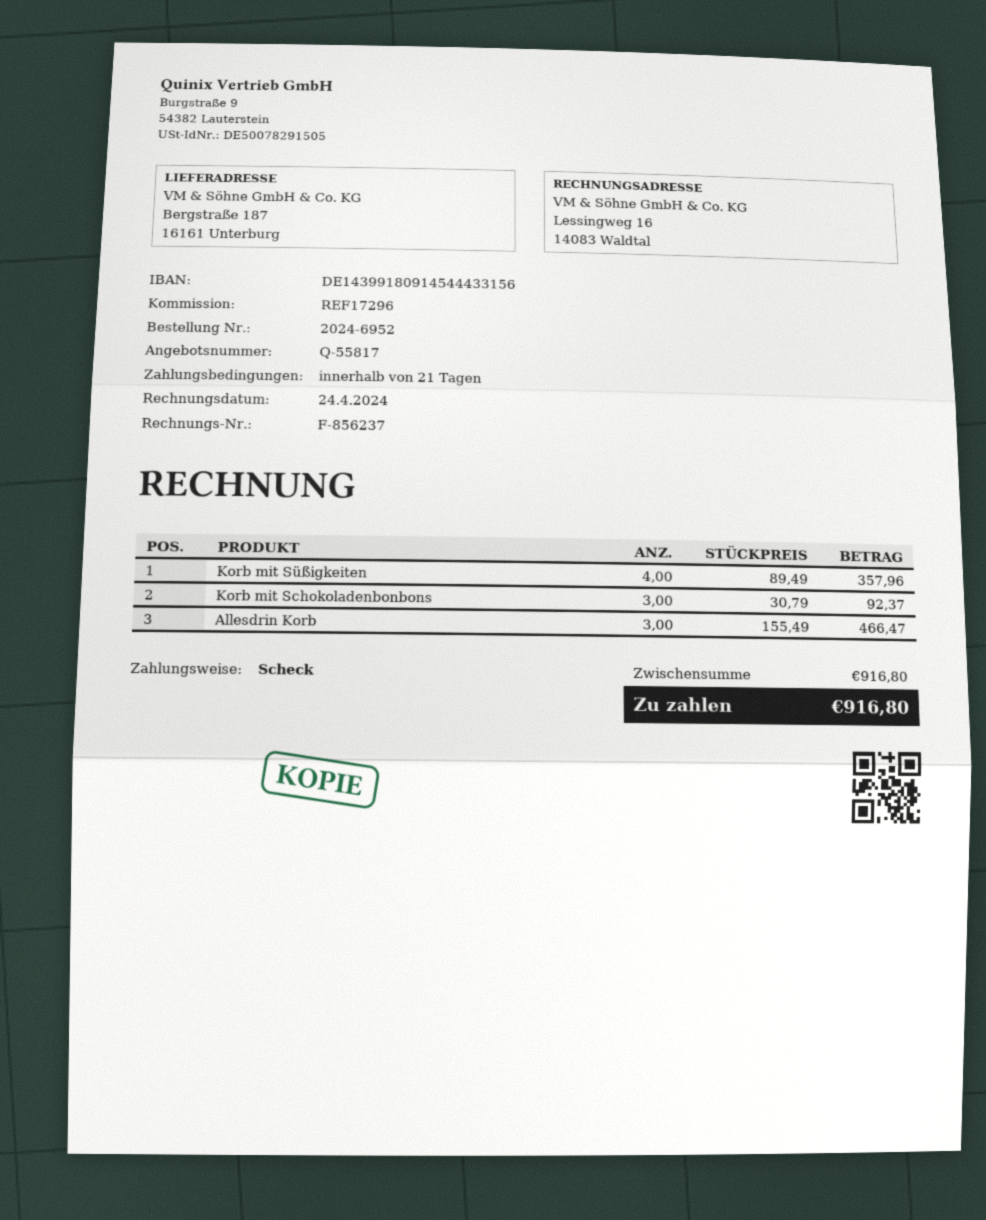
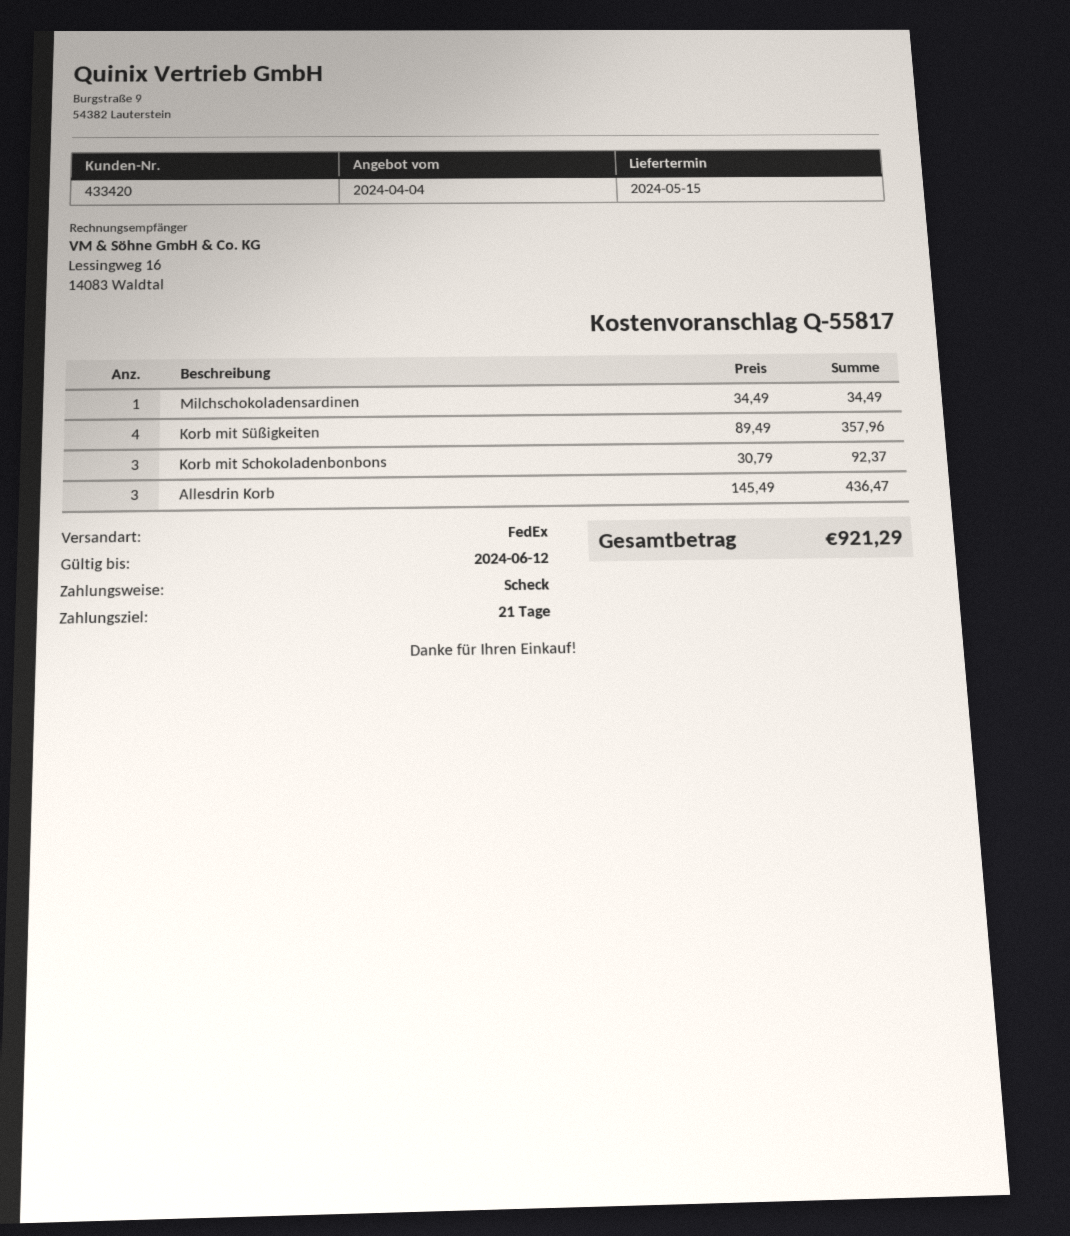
Allesdrin Korb: 3 x 155.49 = 466.47 -> 3 x 145.49 = 436.47
Milchschokoladensardinen: none -> 1 x 34.49 = 34.49
total: 916.80 -> 921.29

